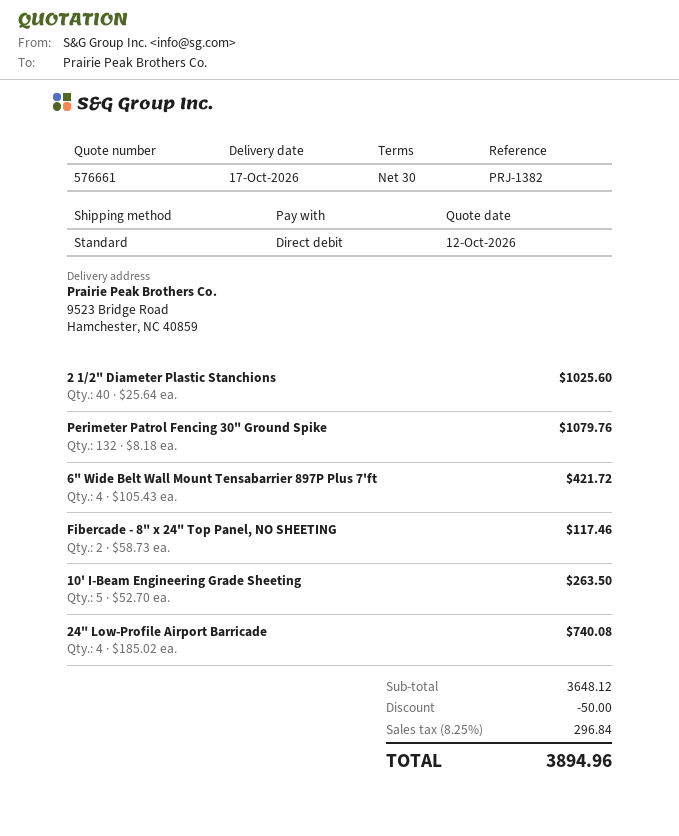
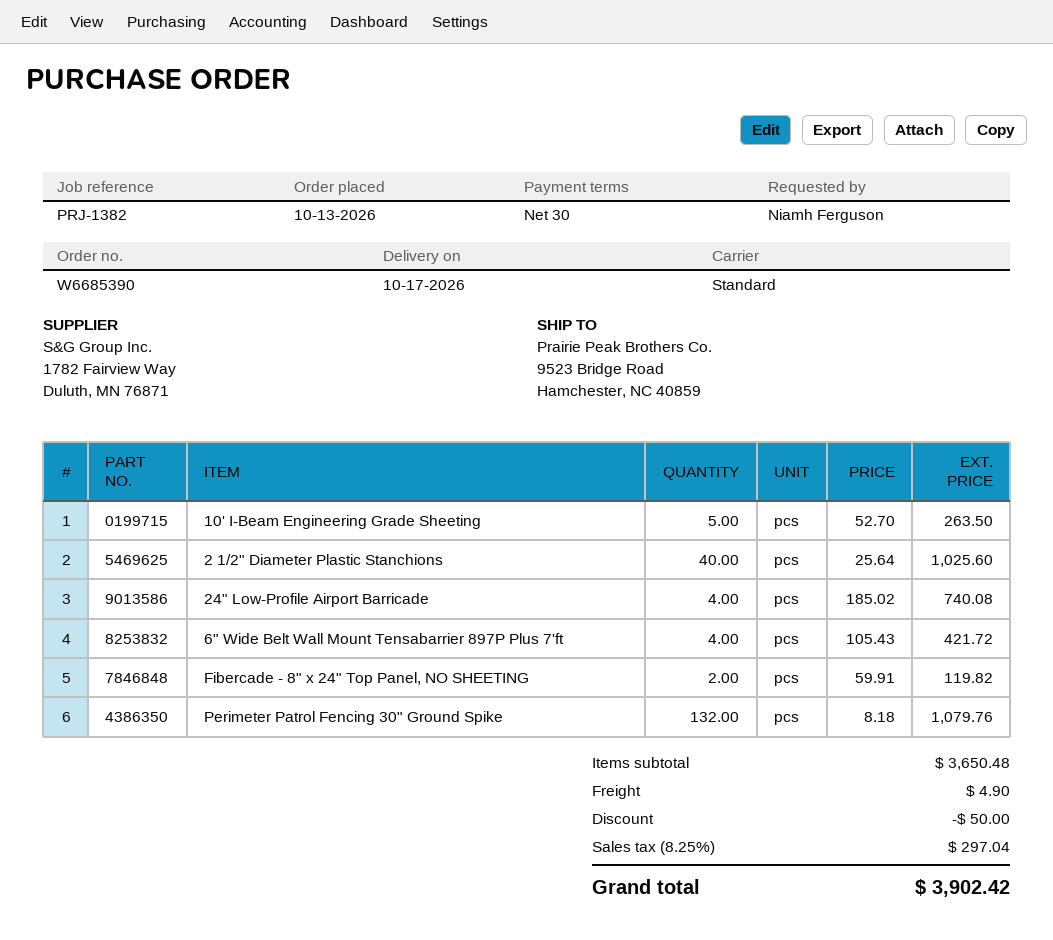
Fibercade - 8" x 24" Top Panel, NO SHEETING: 2 x 58.73 = 117.46 -> 2 x 59.91 = 119.82
subtotal: 3648.12 -> 3650.48
shipping: none -> 4.90
tax: 8.25% = 296.84 -> 8.25% = 297.04
total: 3894.96 -> 3902.42

